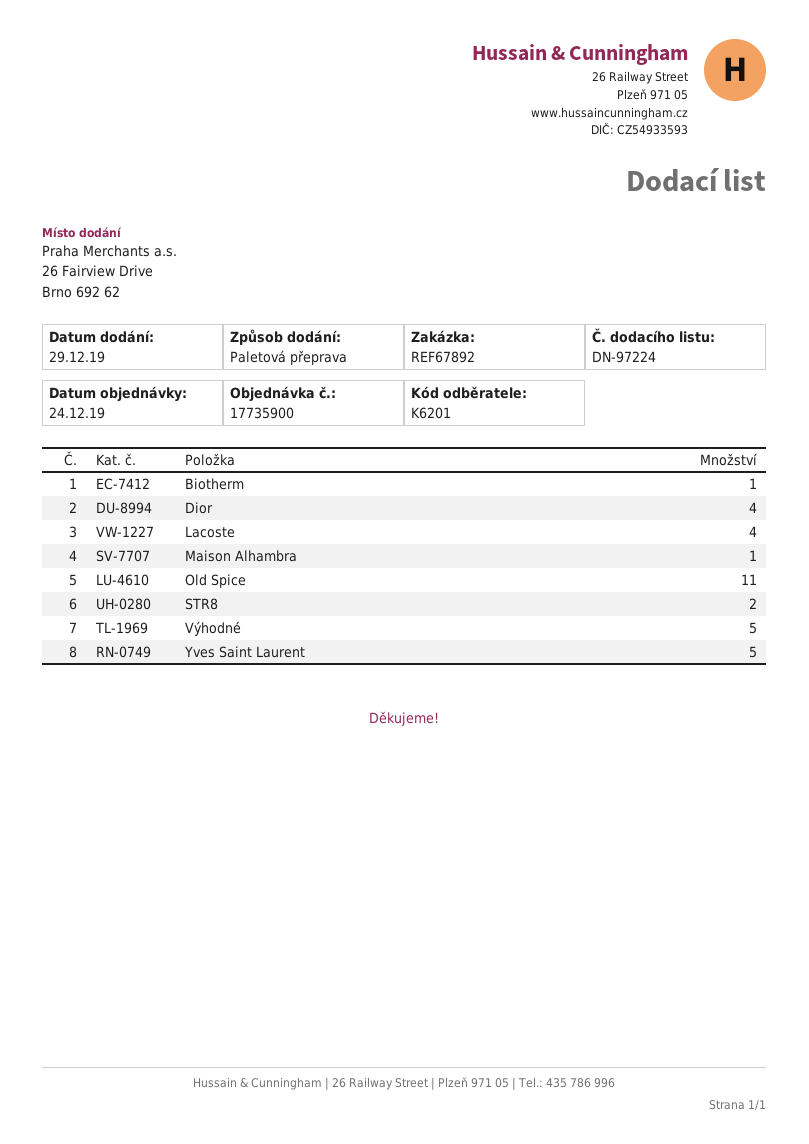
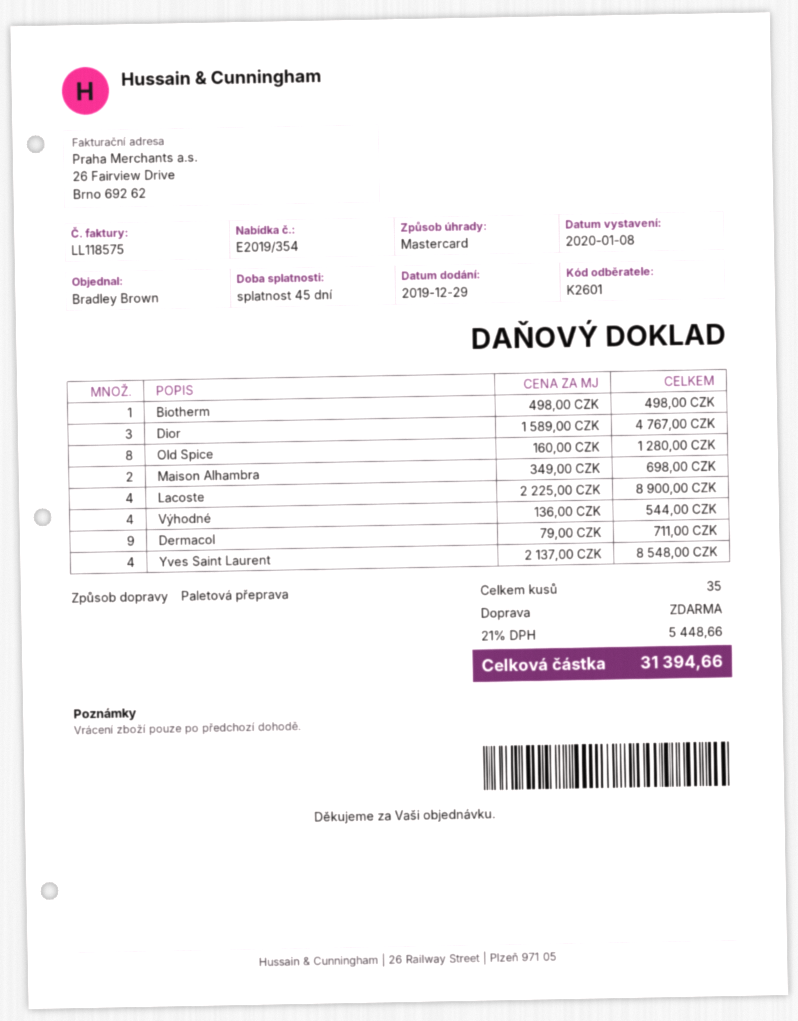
customer number: K6201 -> K2601
Dior: 4 -> 3
Maison Alhambra: 1 -> 2
Old Spice: 11 -> 8
STR8: 2 -> none
Výhodné: 5 -> 4
Yves Saint Laurent: 5 -> 4
Dermacol: none -> 9

